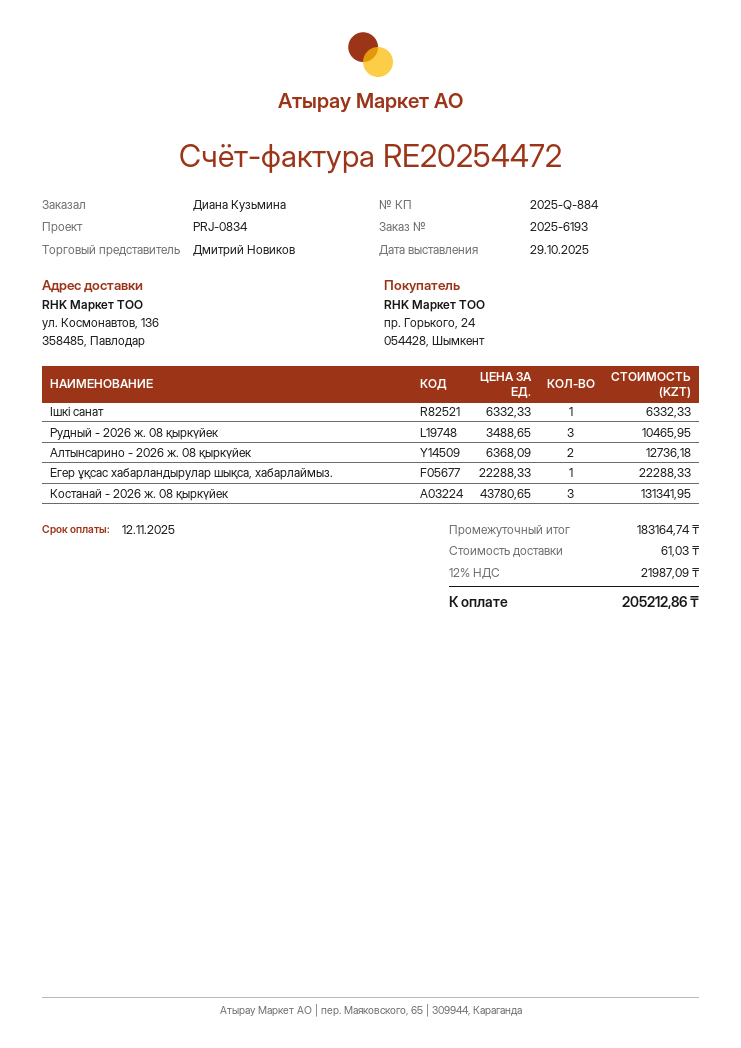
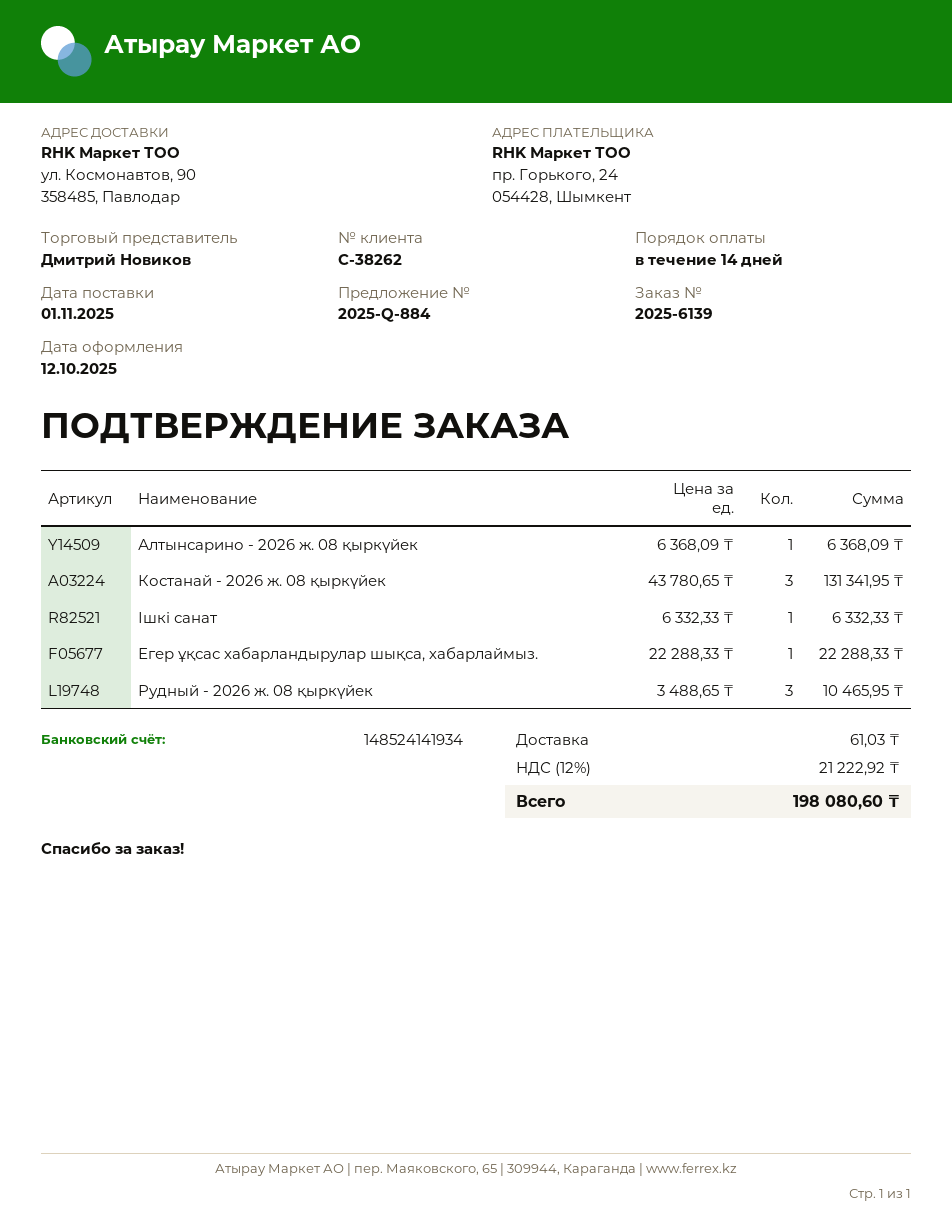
order number: 2025-6193 -> 2025-6139
ship to: ул. Космонавтов, 136, 358485, Павлодар -> ул. Космонавтов, 90, 358485, Павлодар
Алтынсарино - 2026 ж. 08 қыркүйек: 2 x 6368.09 = 12736.18 -> 1 x 6368.09 = 6368.09
tax: 12% = 21987.09 -> 12% = 21222.92
total: 205212.86 -> 198080.60

